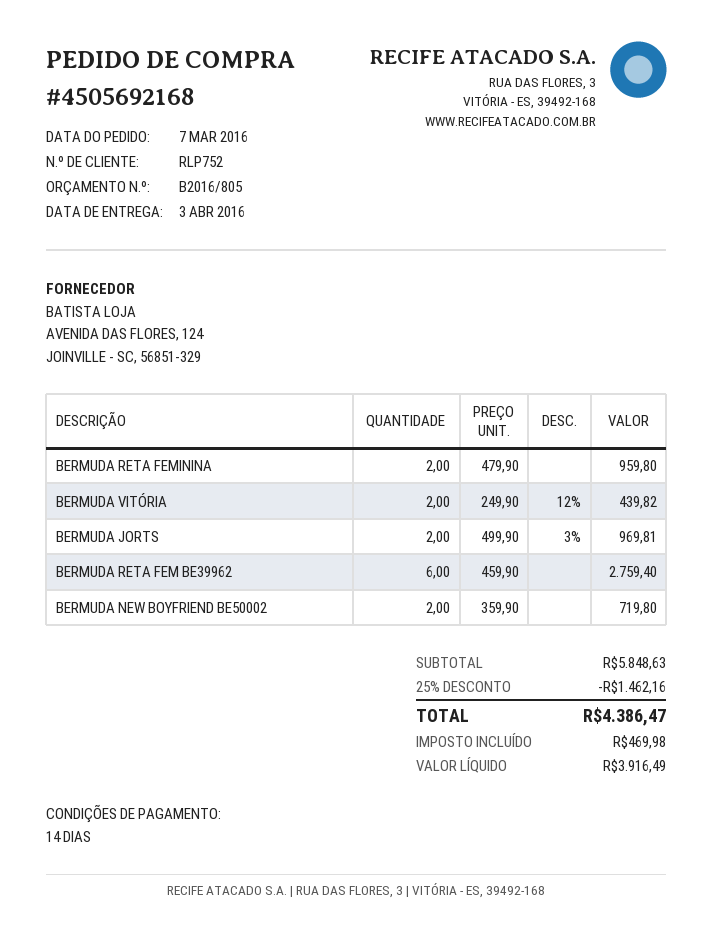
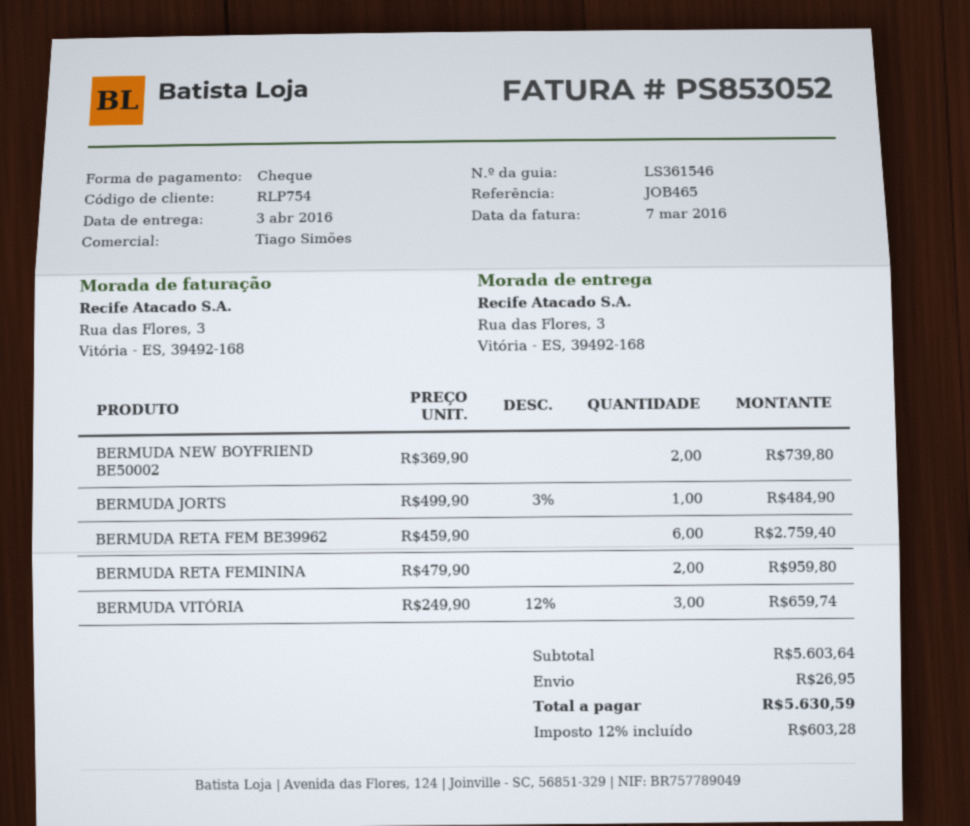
customer number: RLP752 -> RLP754
BERMUDA VITÓRIA: 2 x 249.90 - 12% = 439.82 -> 3 x 249.90 - 12% = 659.74
BERMUDA JORTS: 2 x 499.90 - 3% = 969.81 -> 1 x 499.90 - 3% = 484.90
BERMUDA NEW BOYFRIEND BE50002: 2 x 359.90 = 719.80 -> 2 x 369.90 = 739.80
subtotal: 5848.63 -> 5603.64
discount: 25% = 1462.16 -> none
shipping: none -> 26.95
tax: 469.98 -> 603.28
total: 4386.47 -> 5630.59

